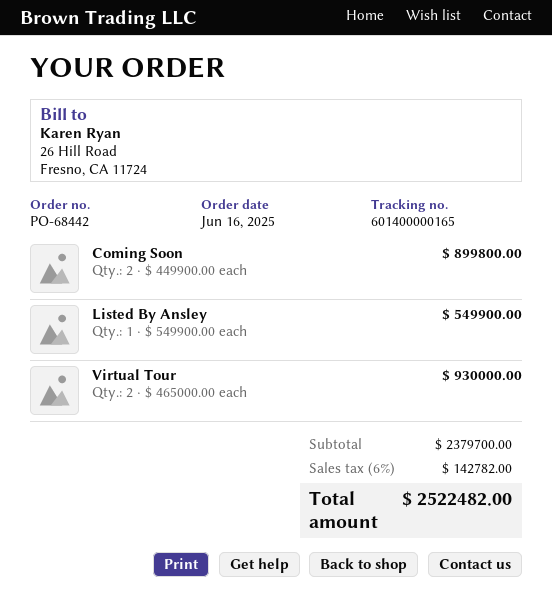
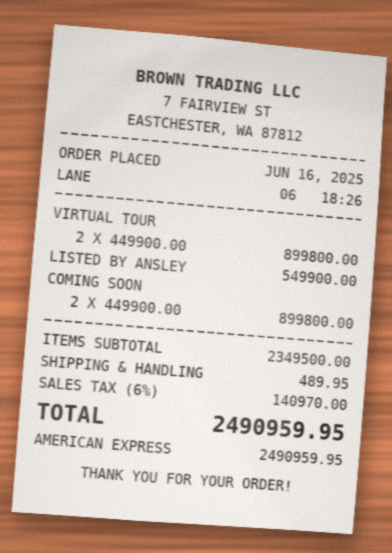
Virtual Tour: 2 x 465000.00 = 930000.00 -> 2 x 449900.00 = 899800.00
subtotal: 2379700.00 -> 2349500.00
shipping: none -> 489.95
tax: 6% = 142782.00 -> 6% = 140970.00
total: 2522482.00 -> 2490959.95

